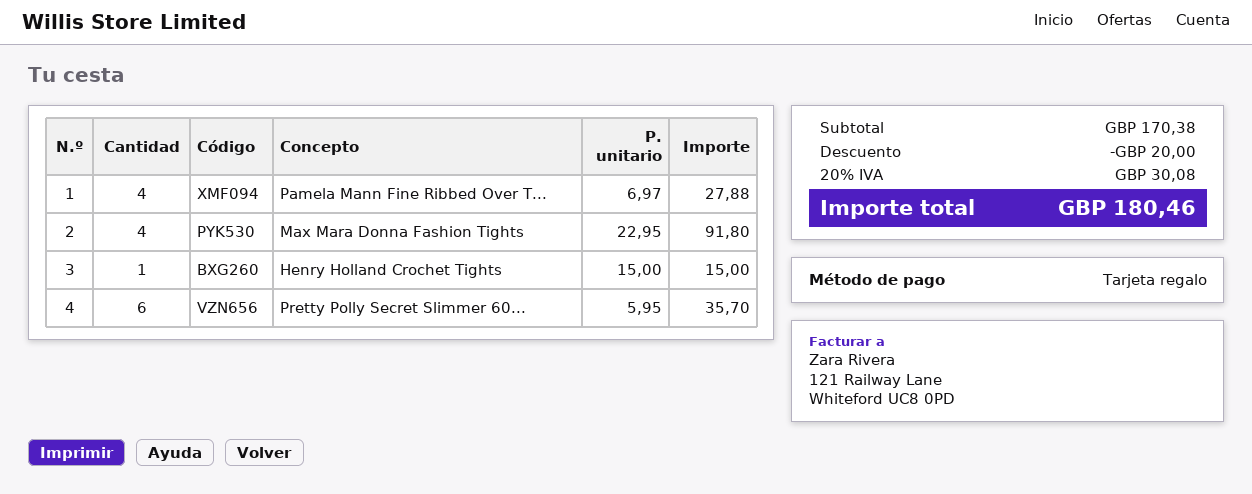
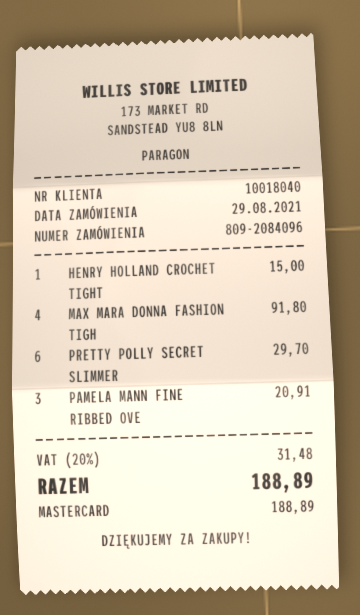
payment method: gift card -> Mastercard
Pamela Mann Fine Ribbed Over T...: 4 for 27.88 -> 3 for 20.91
Pretty Polly Secret Slimmer 60...: 6 for 35.70 -> 6 for 29.70
discount: 20.00 -> none
tax: 20% = 30.08 -> 20% = 31.48
total: 180.46 -> 188.89

